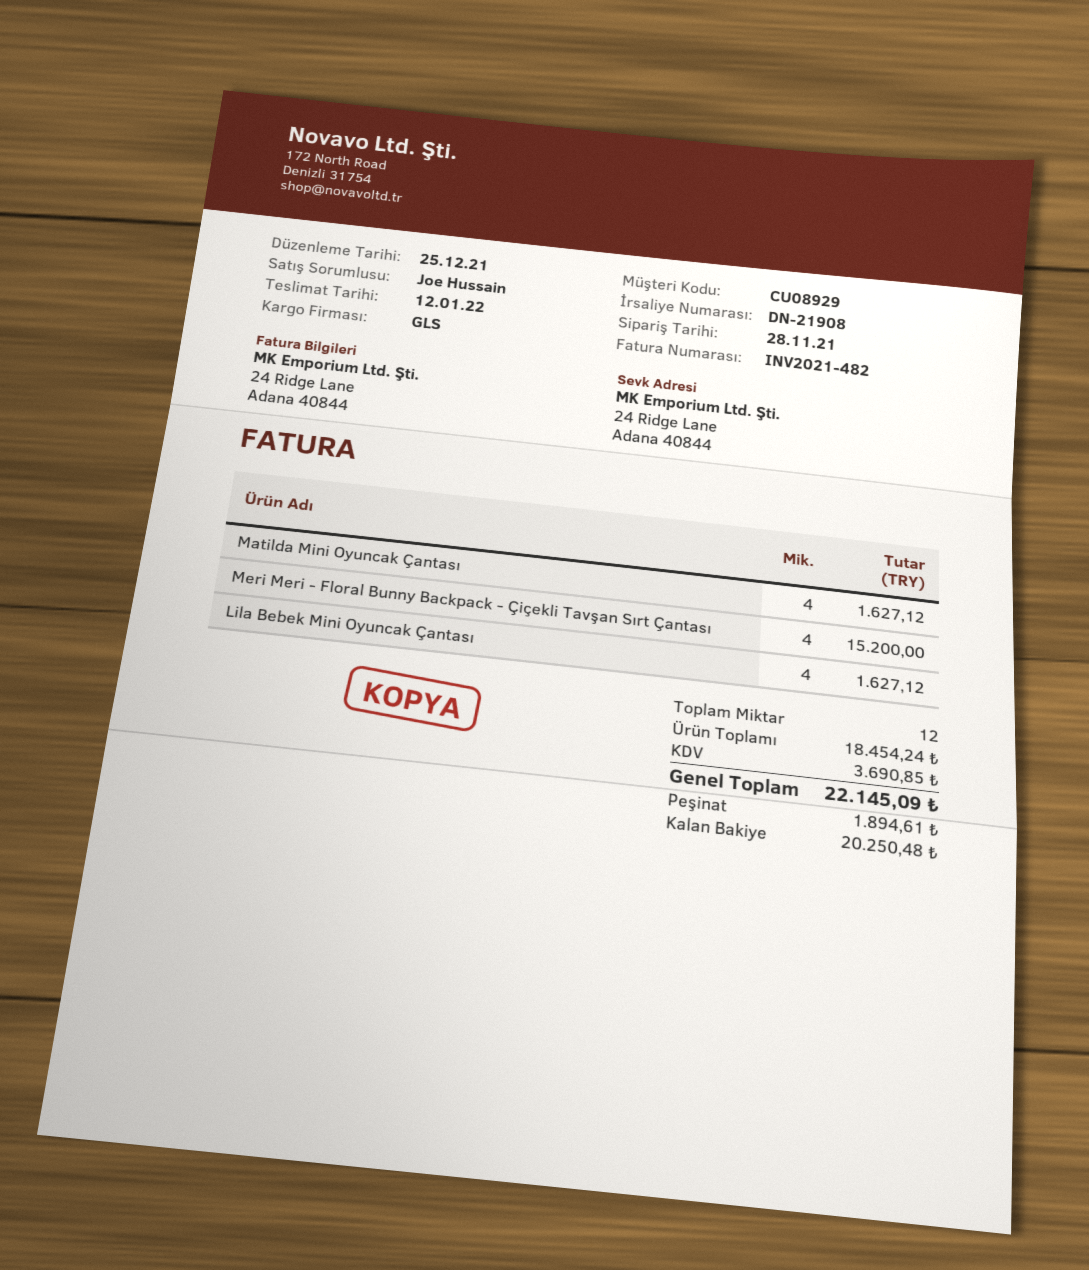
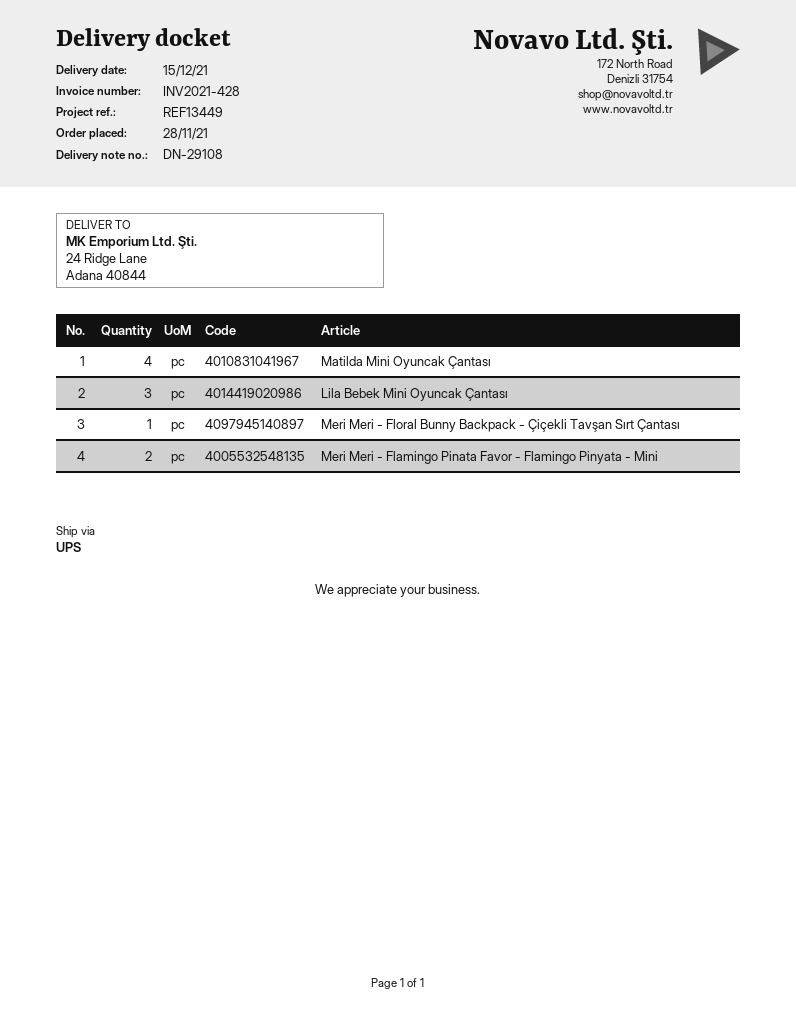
delivery note number: DN-21908 -> DN-29108
delivery date: 2022-01-12 -> 2021-12-15
invoice number: INV2021-482 -> INV2021-428
shipping method: GLS -> UPS
Meri Meri - Floral Bunny Backpack - Çiçekli Tavşan Sırt Çantası: 4 -> 1
Lila Bebek Mini Oyuncak Çantası: 4 -> 3
Meri Meri - Flamingo Pinata Favor - Flamingo Pinyata - Mini: none -> 2

